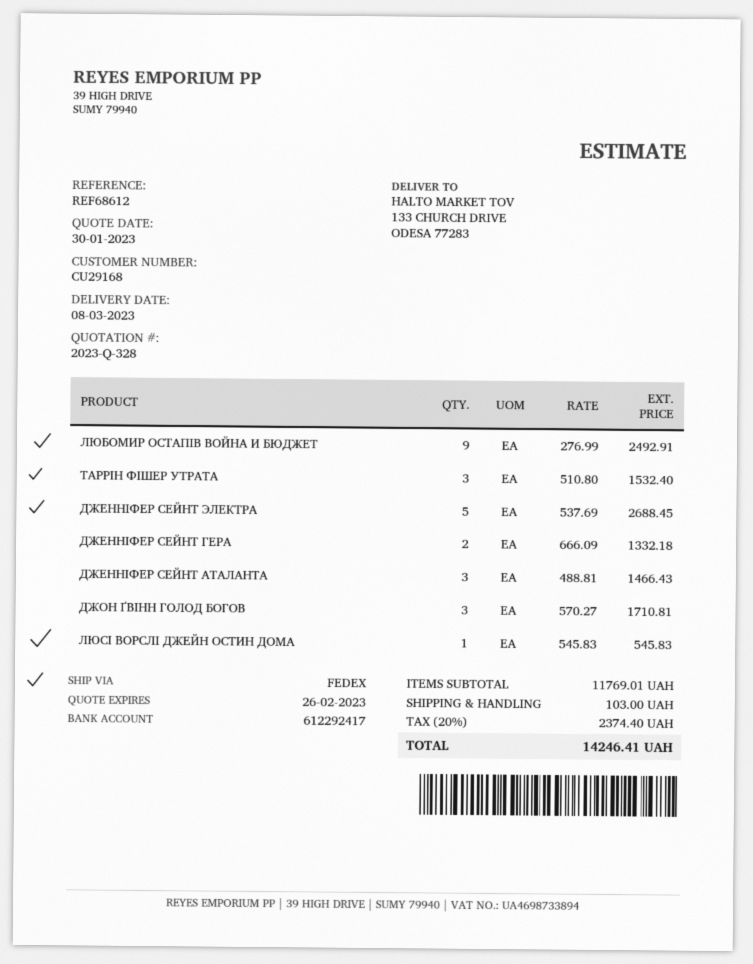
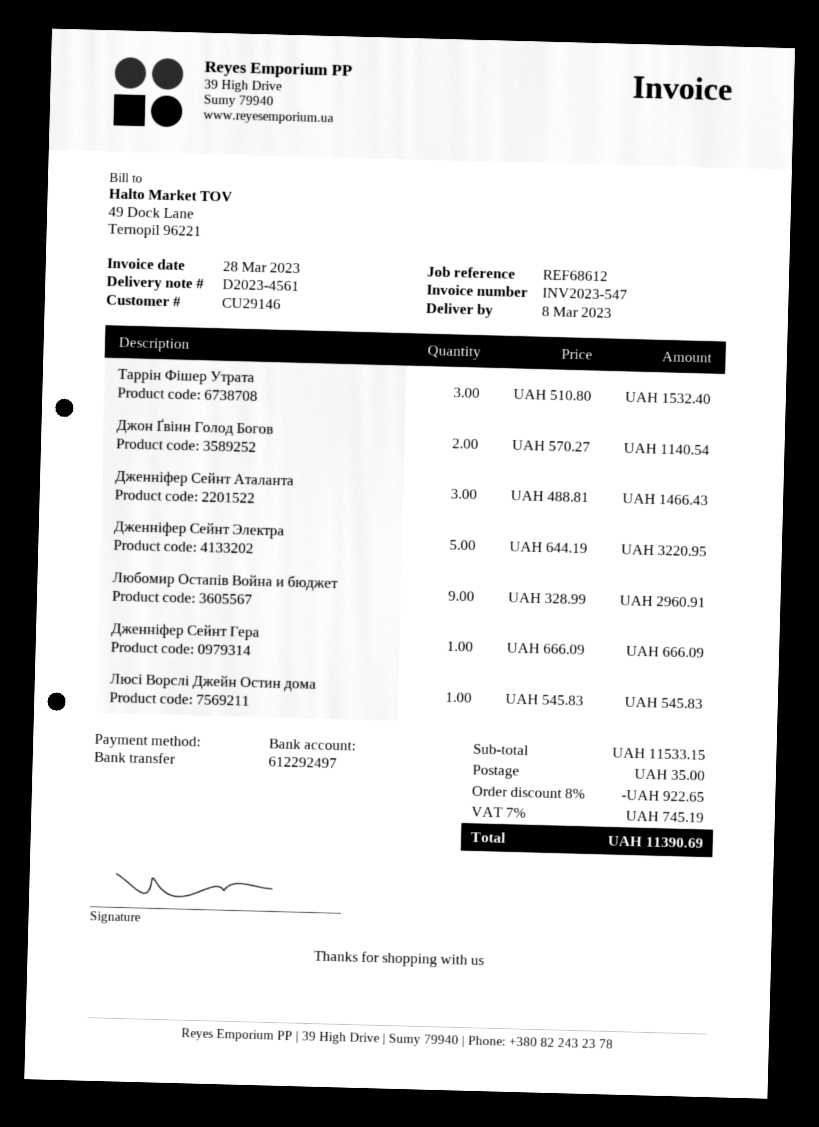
customer number: CU29168 -> CU29146
bank account: 612292417 -> 612292497
ЛЮБОМИР ОСТАПІВ ВОЙНА И БЮДЖЕТ: 9 x 276.99 = 2492.91 -> 9 x 328.99 = 2960.91
ДЖЕННІФЕР СЕЙНТ ЭЛЕКТРА: 5 x 537.69 = 2688.45 -> 5 x 644.19 = 3220.95
ДЖЕННІФЕР СЕЙНТ ГЕРА: 2 x 666.09 = 1332.18 -> 1 x 666.09 = 666.09
ДЖОН ҐВІНН ГОЛОД БОГОВ: 3 x 570.27 = 1710.81 -> 2 x 570.27 = 1140.54
subtotal: 11769.01 -> 11533.15
discount: none -> 8% = 922.65
shipping: 103.00 -> 35.00
tax: 20% = 2374.40 -> 7% = 745.19
total: 14246.41 -> 11390.69

